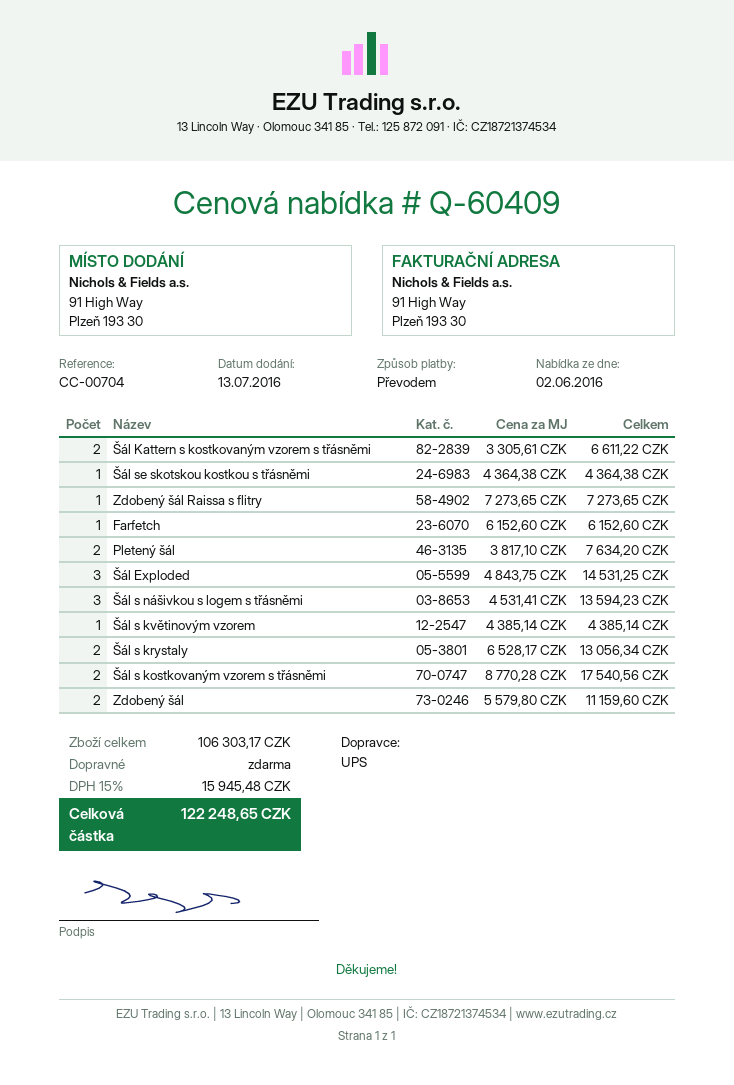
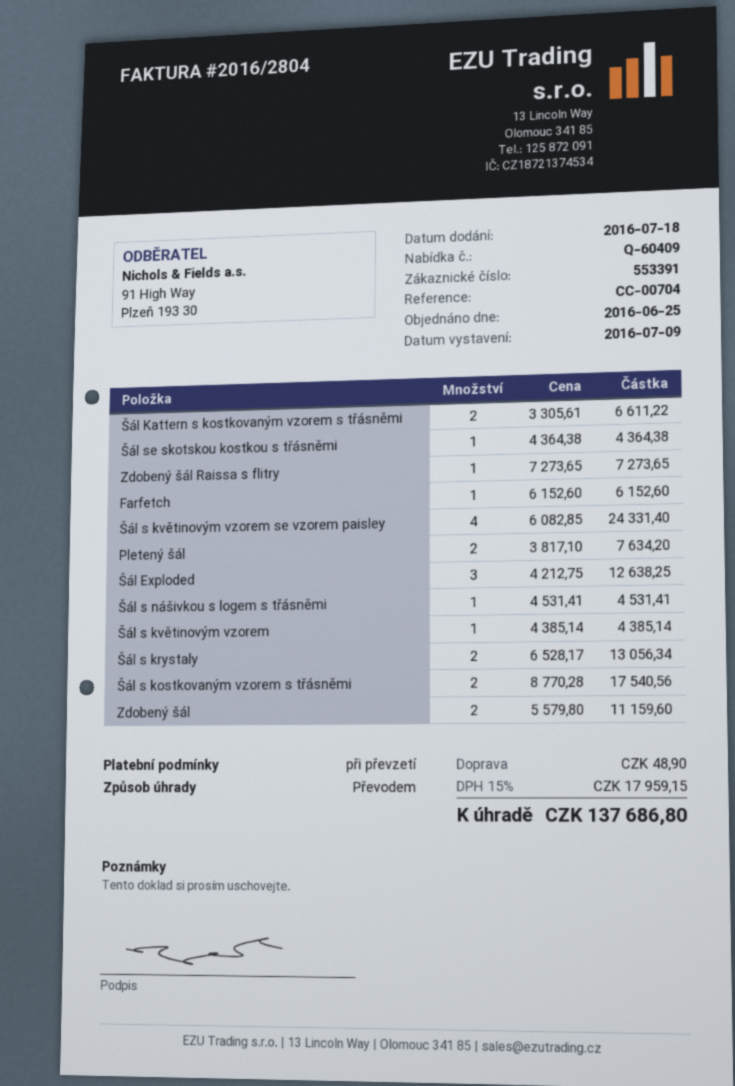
delivery date: 2016-07-13 -> 2016-07-18
Šál Exploded: 3 x 4843.75 = 14531.25 -> 3 x 4212.75 = 12638.25
Šál s nášivkou s logem s třásněmi: 3 x 4531.41 = 13594.23 -> 1 x 4531.41 = 4531.41
Šál s květinovým vzorem se vzorem paisley: none -> 4 x 6082.85 = 24331.40
shipping: 0.00 -> 48.90
tax: 15% = 15945.48 -> 15% = 17959.15
total: 122248.65 -> 137686.80

